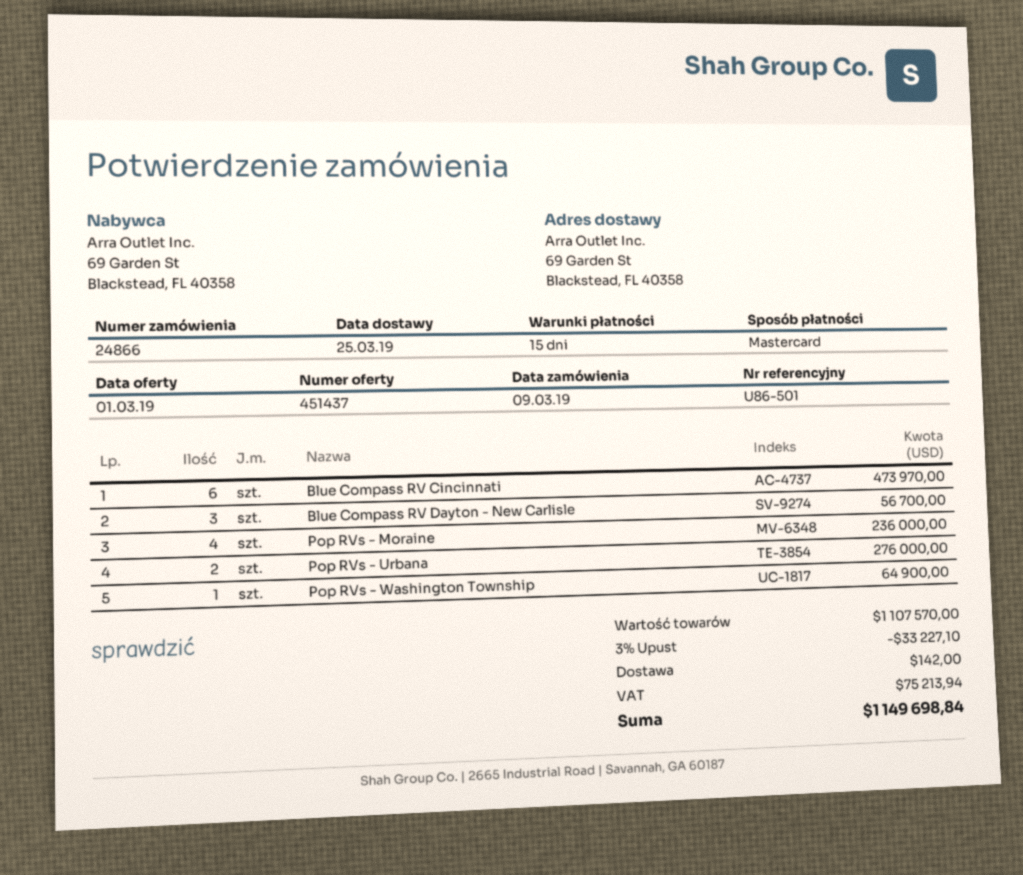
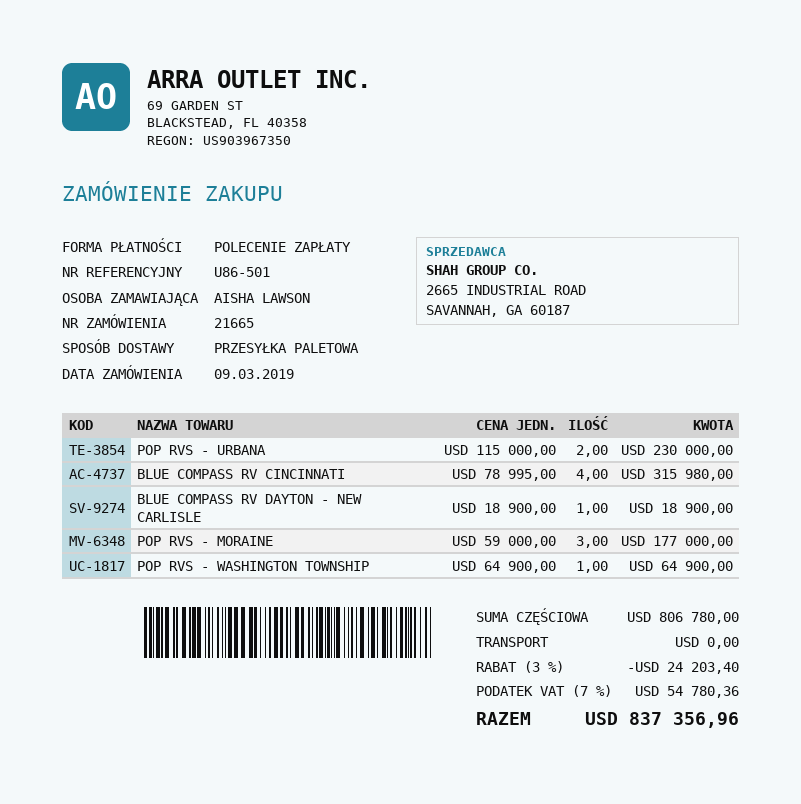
order number: 24866 -> 21665
payment method: Mastercard -> direct debit
Blue Compass RV Cincinnati: 6 for 473970.00 -> 4 for 315980.00
Blue Compass RV Dayton - New Carlisle: 3 for 56700.00 -> 1 for 18900.00
Pop RVs - Moraine: 4 for 236000.00 -> 3 for 177000.00
Pop RVs - Urbana: 2 for 276000.00 -> 2 for 230000.00
subtotal: 1107570.00 -> 806780.00
discount: 3% = 33227.10 -> 3% = 24203.40
shipping: 142.00 -> 0.00
tax: 75213.94 -> 54780.36
total: 1149698.84 -> 837356.96

